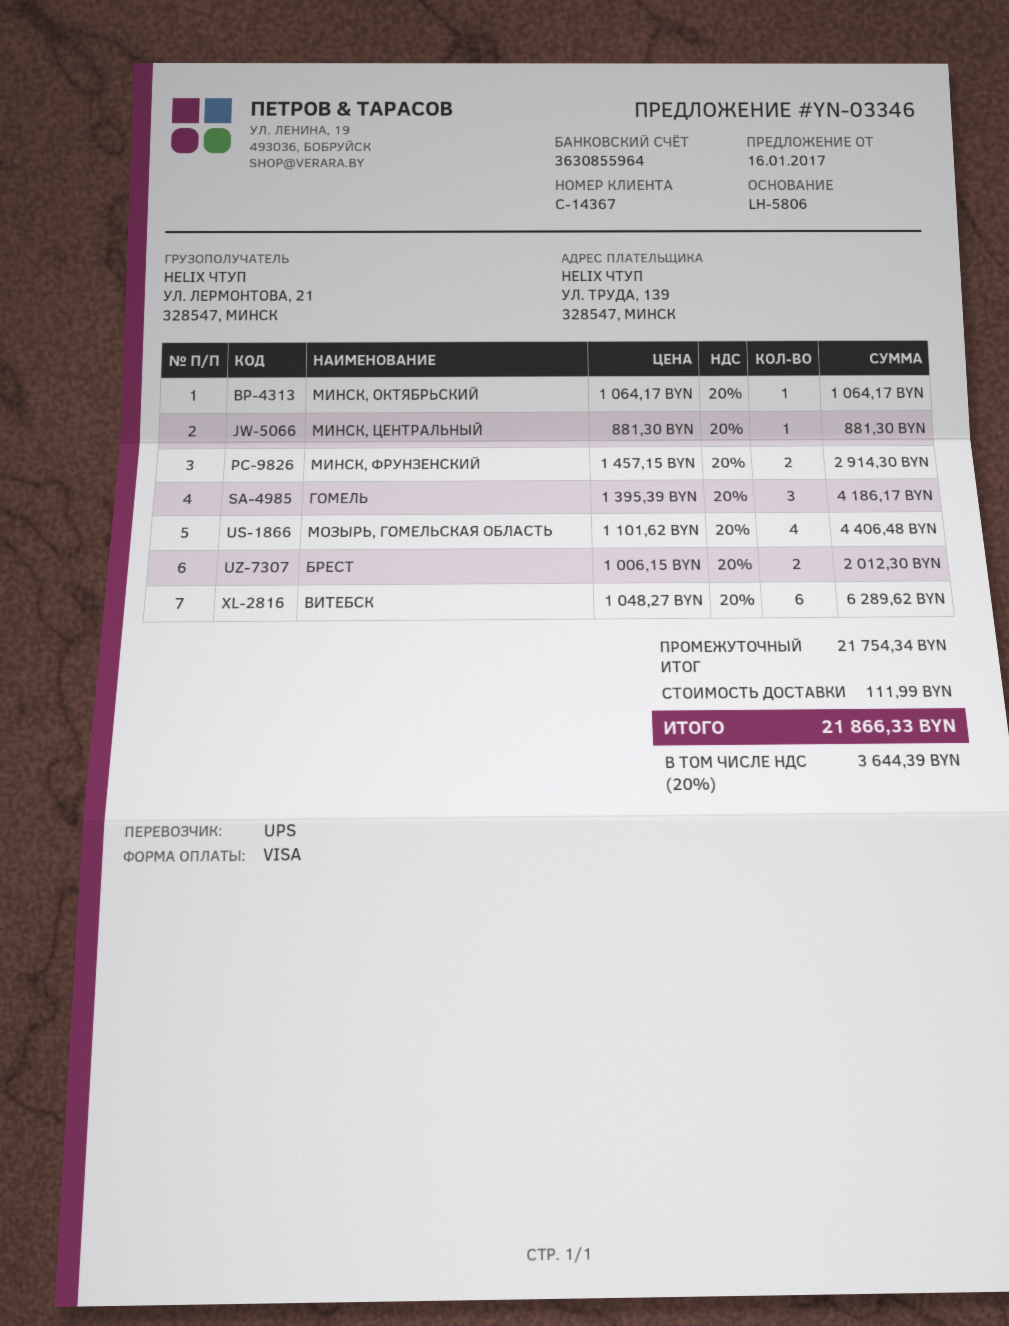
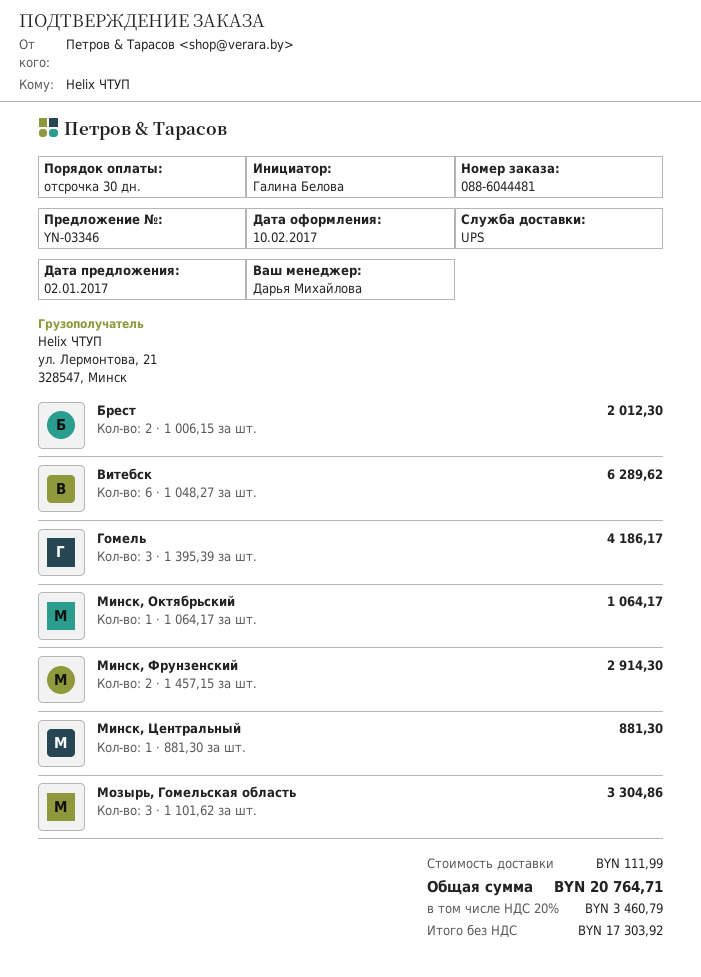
quote date: 2017-01-16 -> 2017-01-02
МОЗЫРЬ, ГОМЕЛЬСКАЯ ОБЛАСТЬ: 4 x 1101.62 = 4406.48 -> 3 x 1101.62 = 3304.86
tax: 20% = 3644.39 -> 20% = 3460.79
total: 21866.33 -> 20764.71

